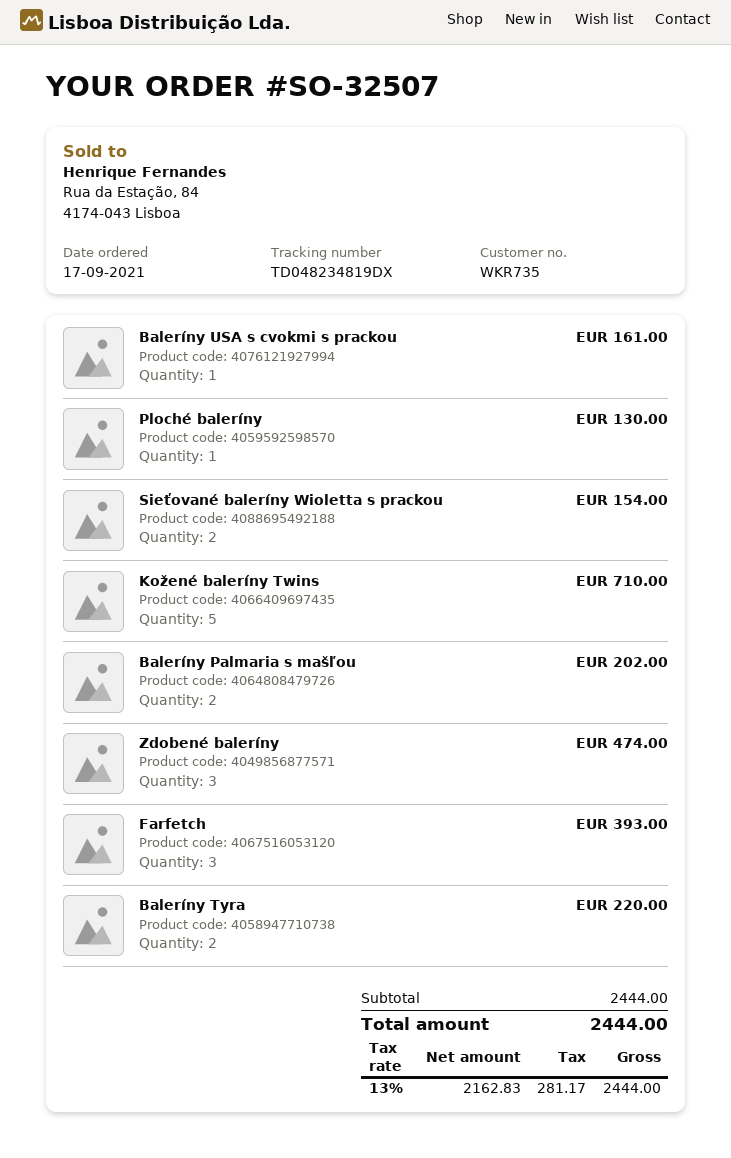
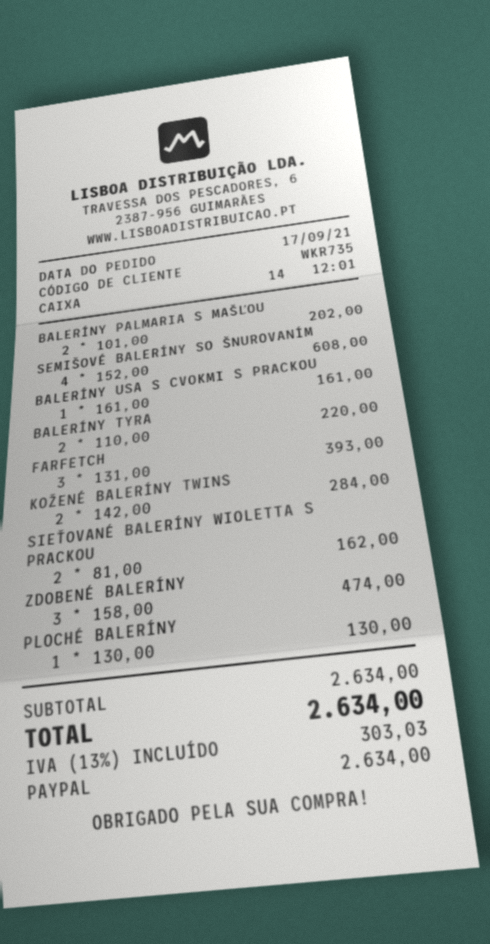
Sieťované baleríny Wioletta s prackou: 2 for 154.00 -> 2 for 162.00
Kožené baleríny Twins: 5 for 710.00 -> 2 for 284.00
SEMIŠOVÉ BALERÍNY SO ŠNUROVANÍM: none -> 4 for 608.00
subtotal: 2444.00 -> 2634.00
tax: 13% = 281.17 -> 13% = 303.03
total: 2444.00 -> 2634.00

